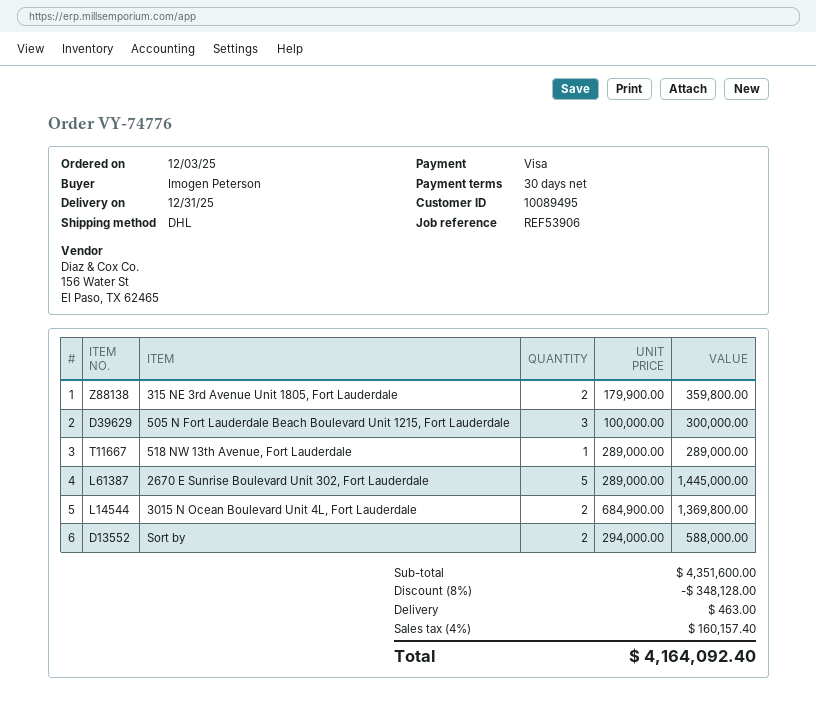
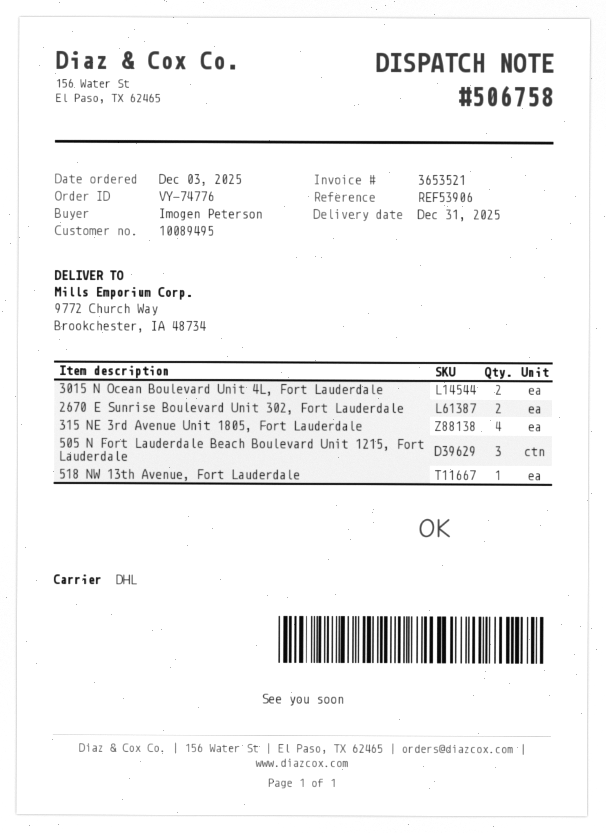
315 NE 3rd Avenue Unit 1805, Fort Lauderdale: 2 -> 4
2670 E Sunrise Boulevard Unit 302, Fort Lauderdale: 5 -> 2
Sort by: 2 -> none

